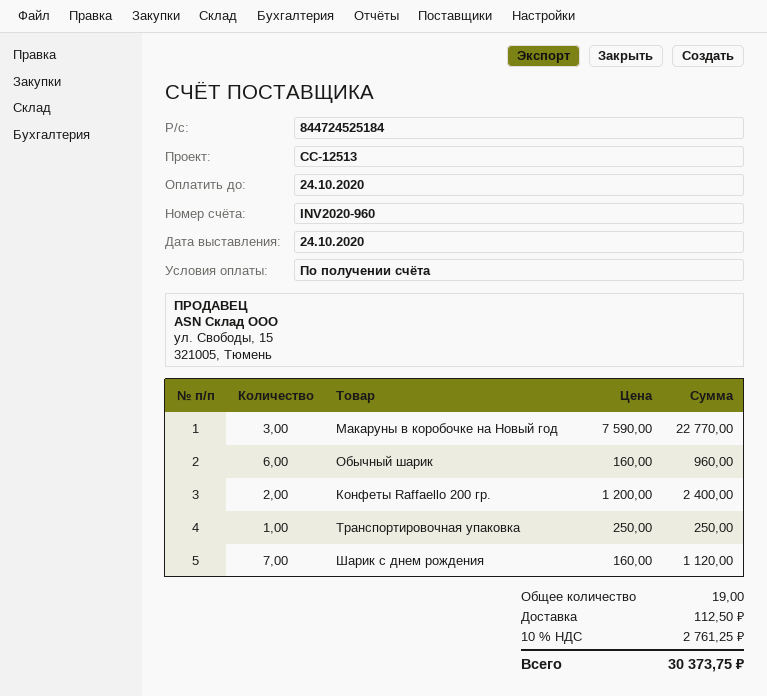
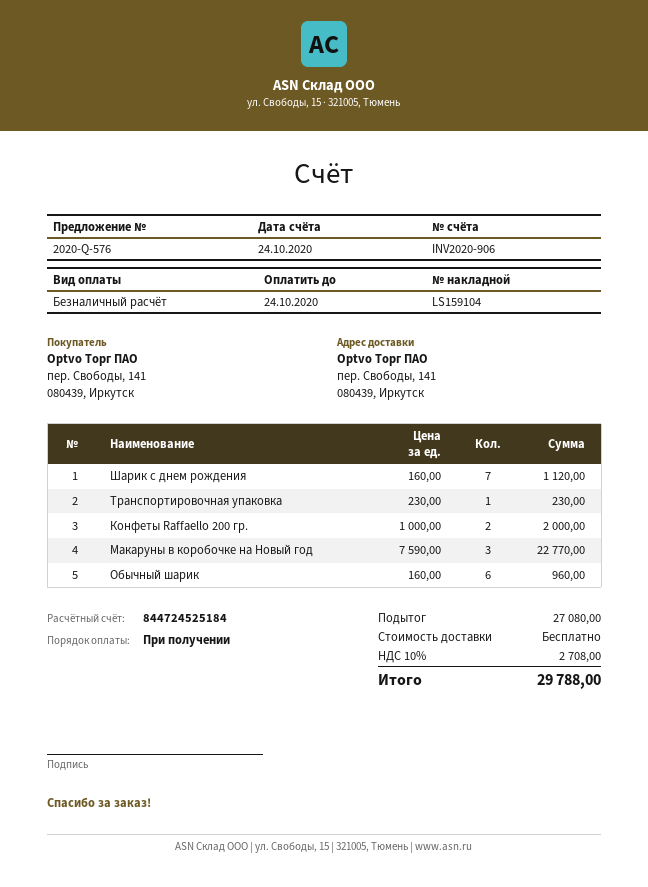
invoice number: INV2020-960 -> INV2020-906
Конфеты Raffaello 200 гр.: 2 x 1200.00 = 2400.00 -> 2 x 1000.00 = 2000.00
Транспортировочная упаковка: 1 x 250.00 = 250.00 -> 1 x 230.00 = 230.00
shipping: 112.50 -> 0.00
tax: 10% = 2761.25 -> 10% = 2708.00
total: 30373.75 -> 29788.00

